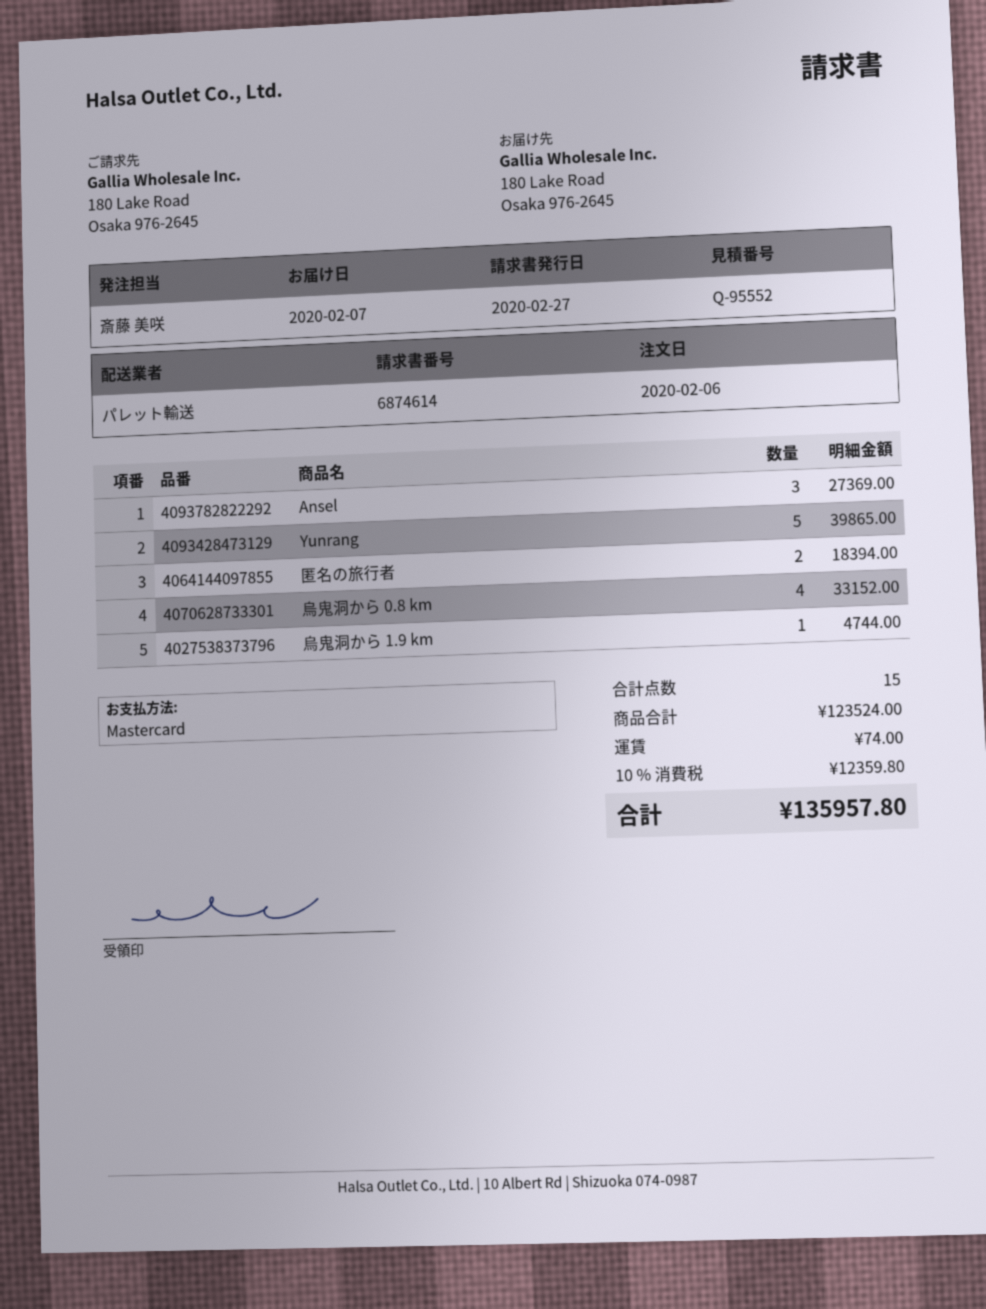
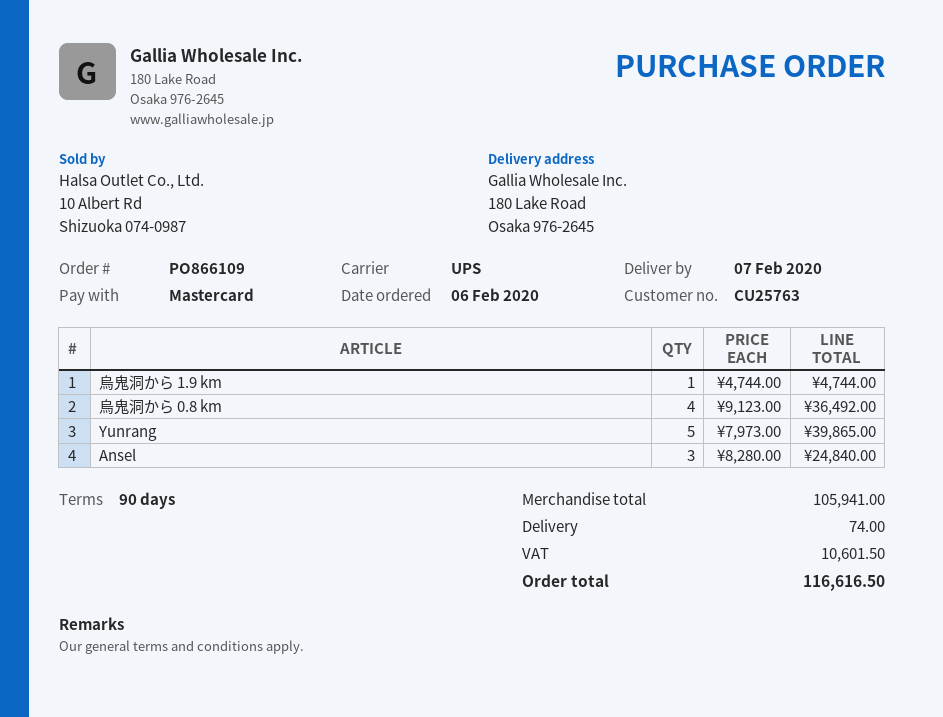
shipping method: pallet freight -> UPS
Ansel: 3 for 27369.00 -> 3 for 24840.00
匿名の旅行者: 2 for 18394.00 -> none
烏鬼洞から 0.8 km: 4 for 33152.00 -> 4 for 36492.00
subtotal: 123524.00 -> 105941.00
tax: 12359.80 -> 10601.50
total: 135957.80 -> 116616.50

